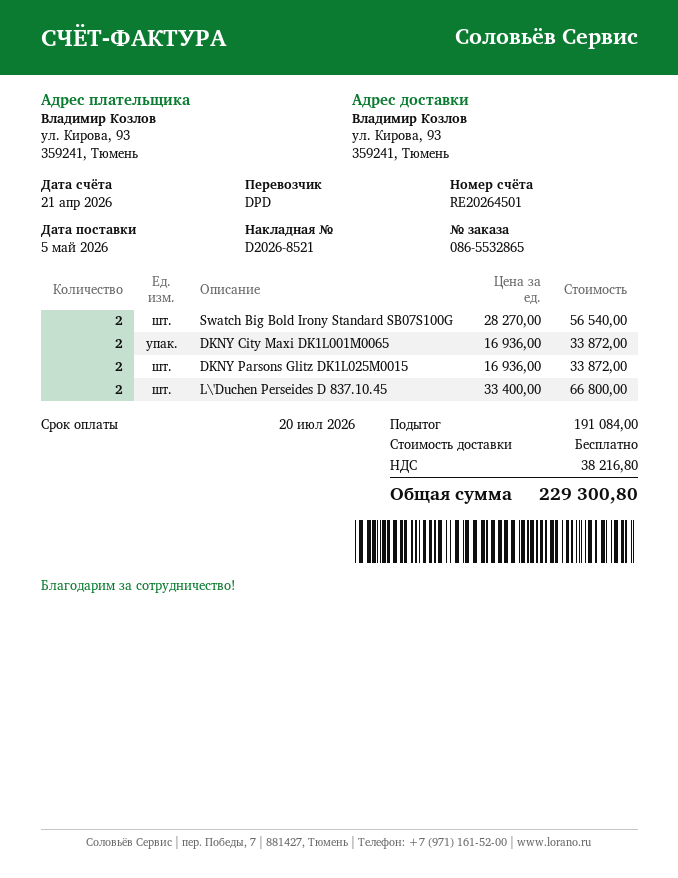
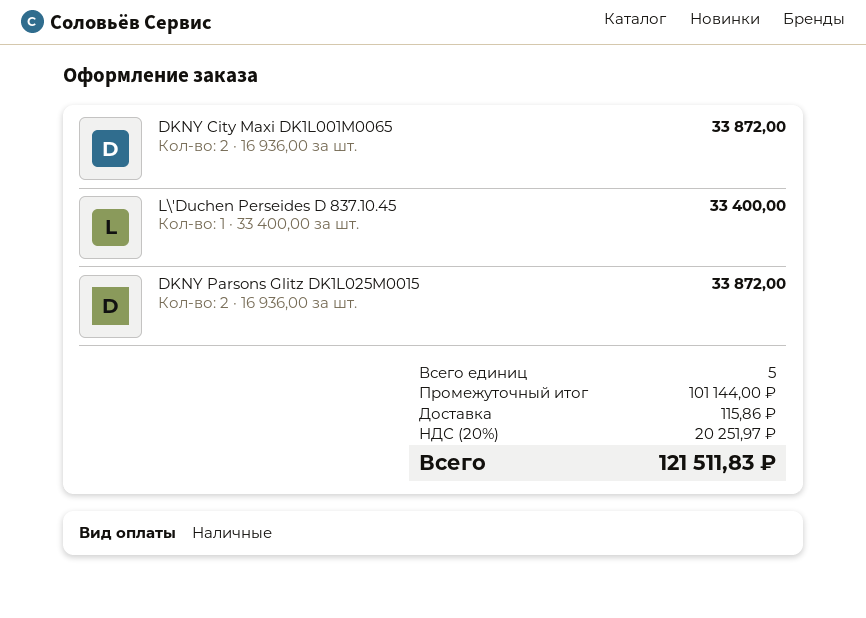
Swatch Big Bold Irony Standard SB07S100G: 2 x 28270.00 = 56540.00 -> none
L\'Duchen Perseides D 837.10.45: 2 x 33400.00 = 66800.00 -> 1 x 33400.00 = 33400.00
subtotal: 191084.00 -> 101144.00
shipping: 0.00 -> 115.86
tax: 38216.80 -> 20251.97
total: 229300.80 -> 121511.83

